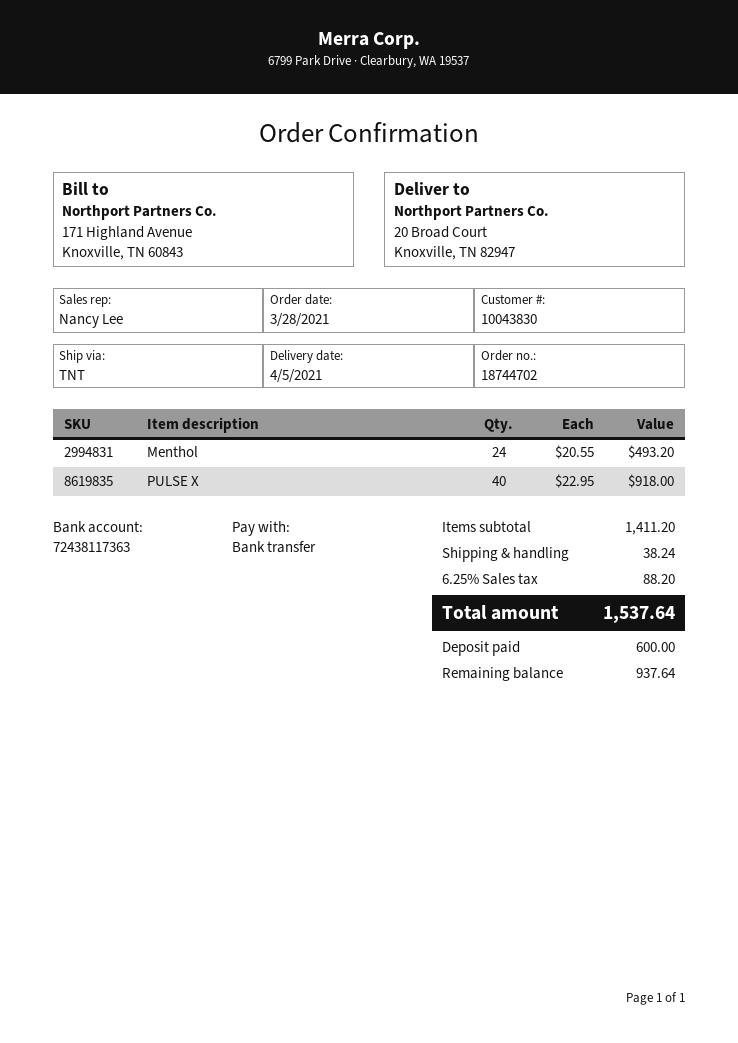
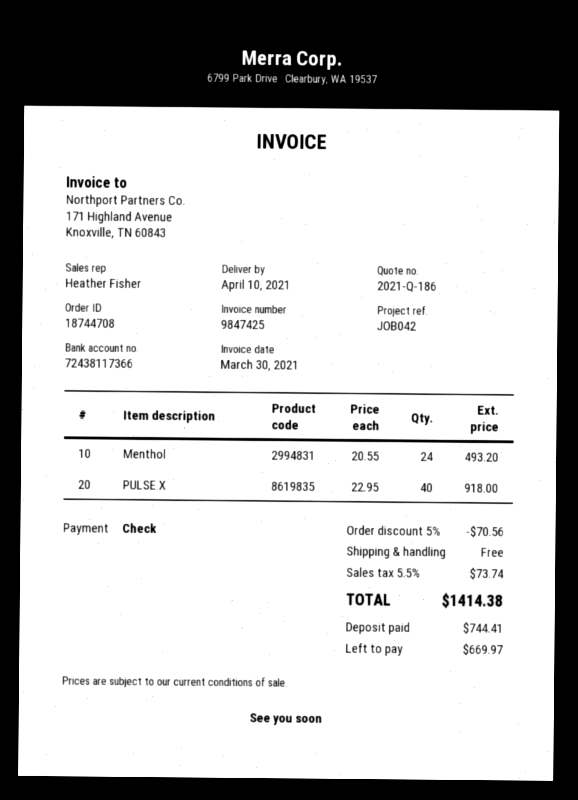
order number: 18744702 -> 18744708
delivery date: 2021-04-05 -> 2021-04-10
sales rep: Nancy Lee -> Heather Fisher
payment method: bank transfer -> cheque
bank account: 72438117363 -> 72438117366
discount: none -> 5% = 70.56
shipping: 38.24 -> 0.00
tax: 6.25% = 88.20 -> 5.5% = 73.74
total: 1537.64 -> 1414.38
deposit: 600.00 -> 744.41
balance: 937.64 -> 669.97

